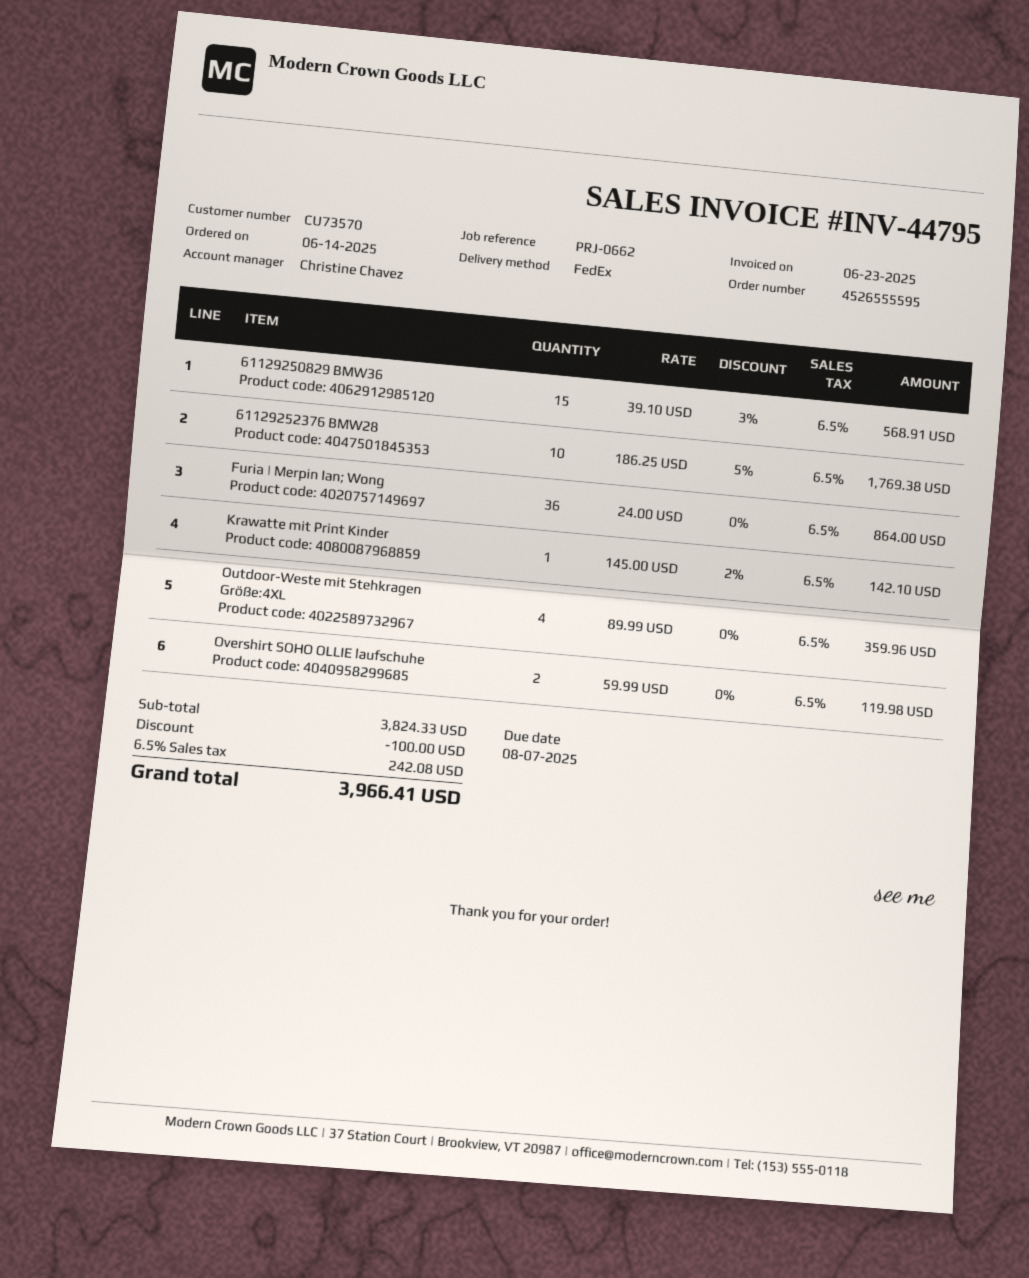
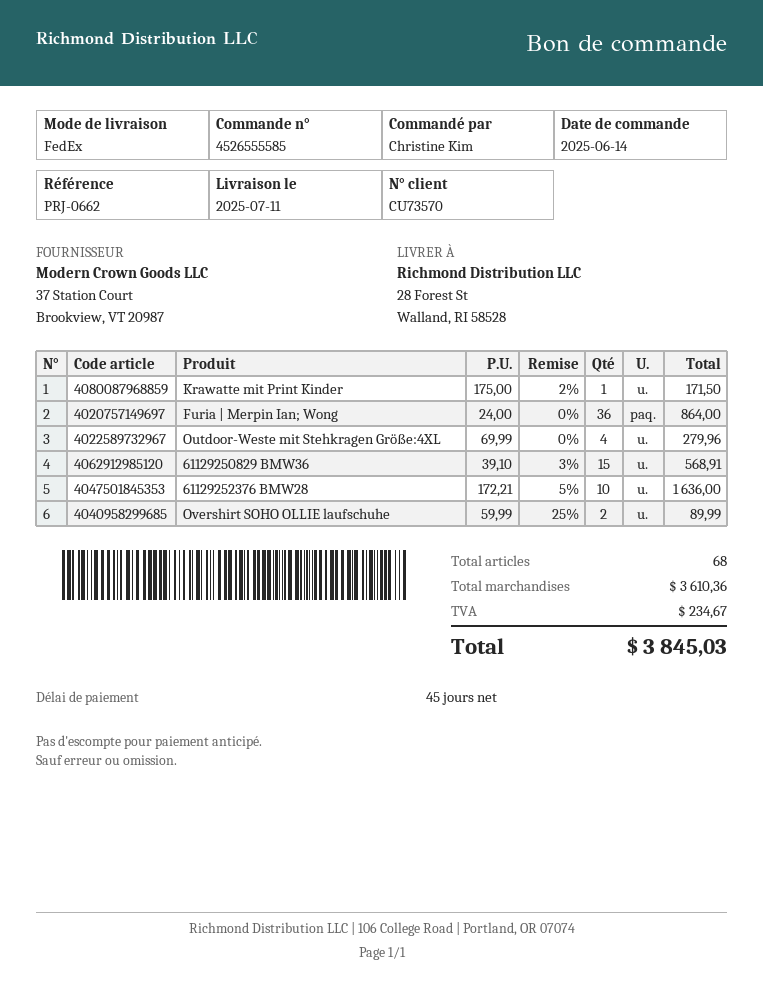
order number: 4526555595 -> 4526555585
61129252376 BMW28: 10 x 186.25 - 5% = 1769.38 -> 10 x 172.21 - 5% = 1636.00
Krawatte mit Print Kinder: 1 x 145.00 - 2% = 142.10 -> 1 x 175.00 - 2% = 171.50
Outdoor-Weste mit Stehkragen Größe:4XL: 4 x 89.99 = 359.96 -> 4 x 69.99 = 279.96
Overshirt SOHO OLLIE laufschuhe: 2 x 59.99 = 119.98 -> 2 x 59.99 - 25% = 89.99
subtotal: 3824.33 -> 3610.36
discount: 100.00 -> none
tax: 242.08 -> 234.67
total: 3966.41 -> 3845.03

